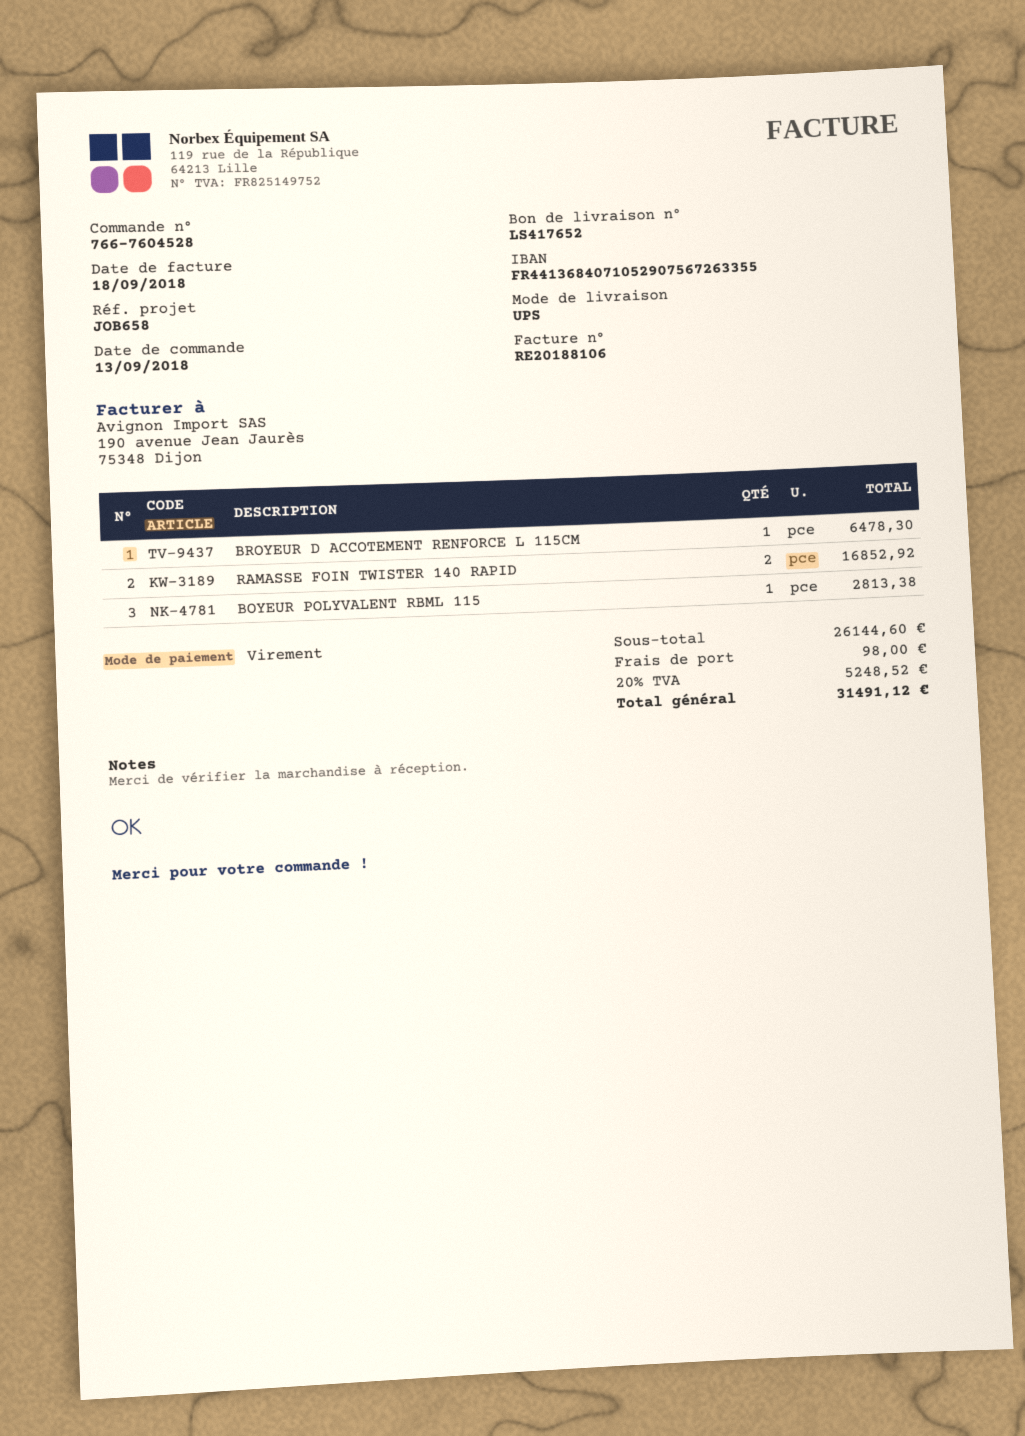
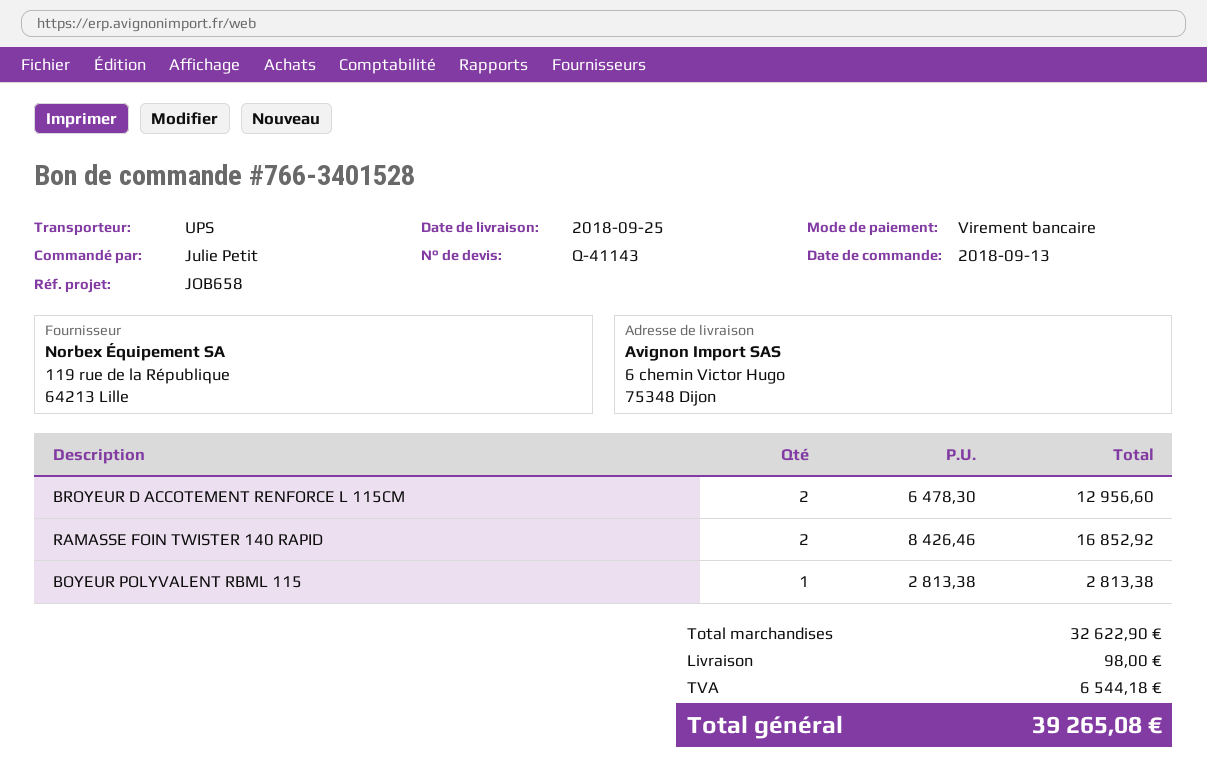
order number: 766-7604528 -> 766-3401528
BROYEUR D ACCOTEMENT RENFORCE L 115CM: 1 for 6478.30 -> 2 for 12956.60
subtotal: 26144.60 -> 32622.90
tax: 5248.52 -> 6544.18
total: 31491.12 -> 39265.08

